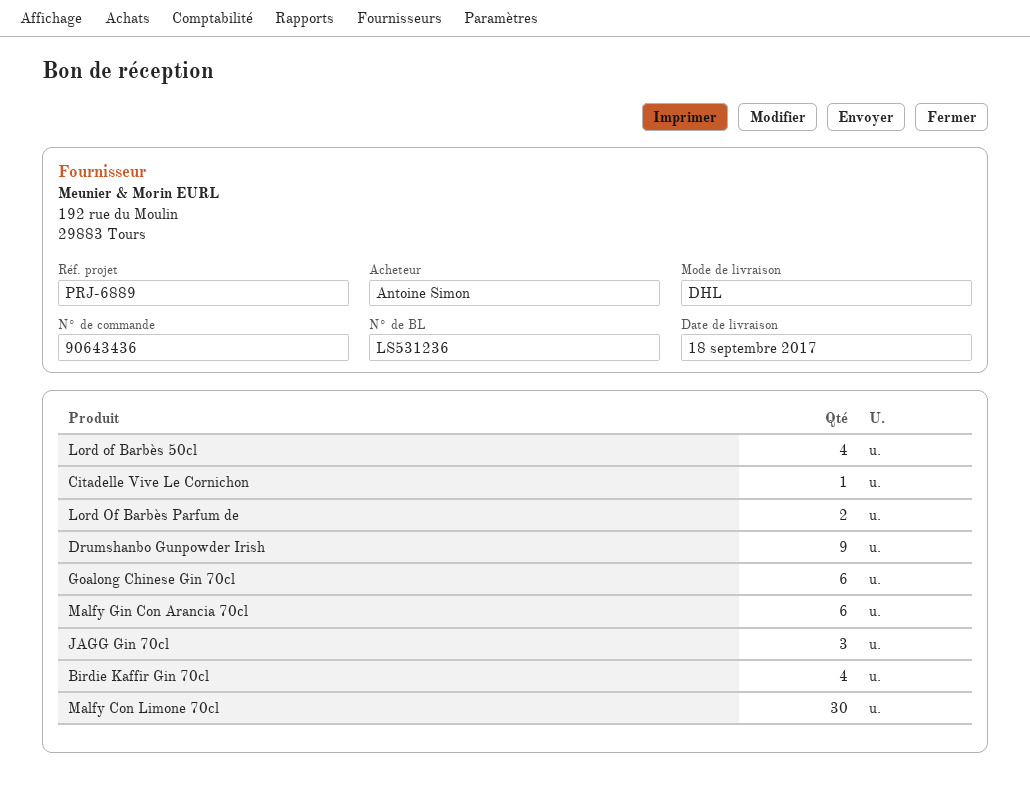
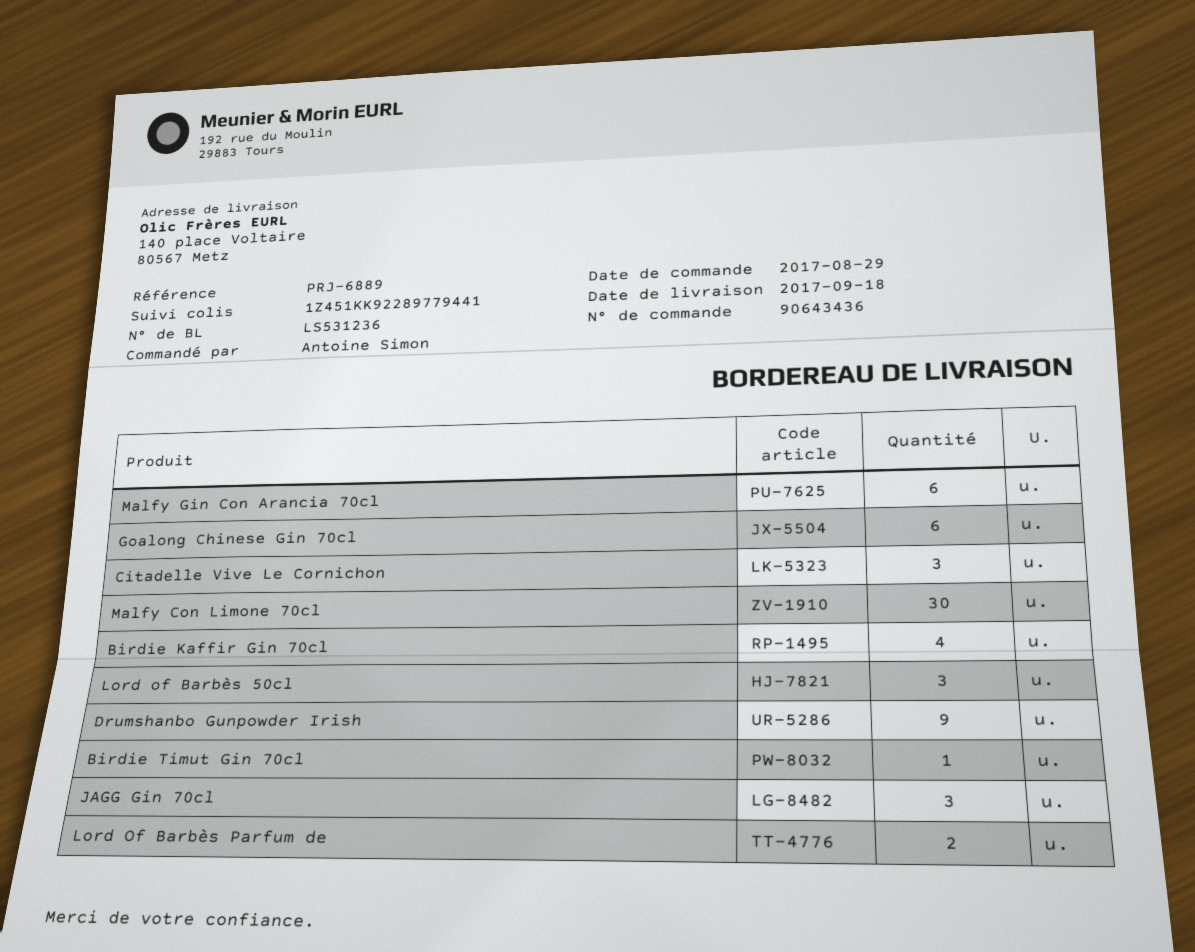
Lord of Barbès 50cl: 4 -> 3
Citadelle Vive Le Cornichon: 1 -> 3
Birdie Timut Gin 70cl: none -> 1

